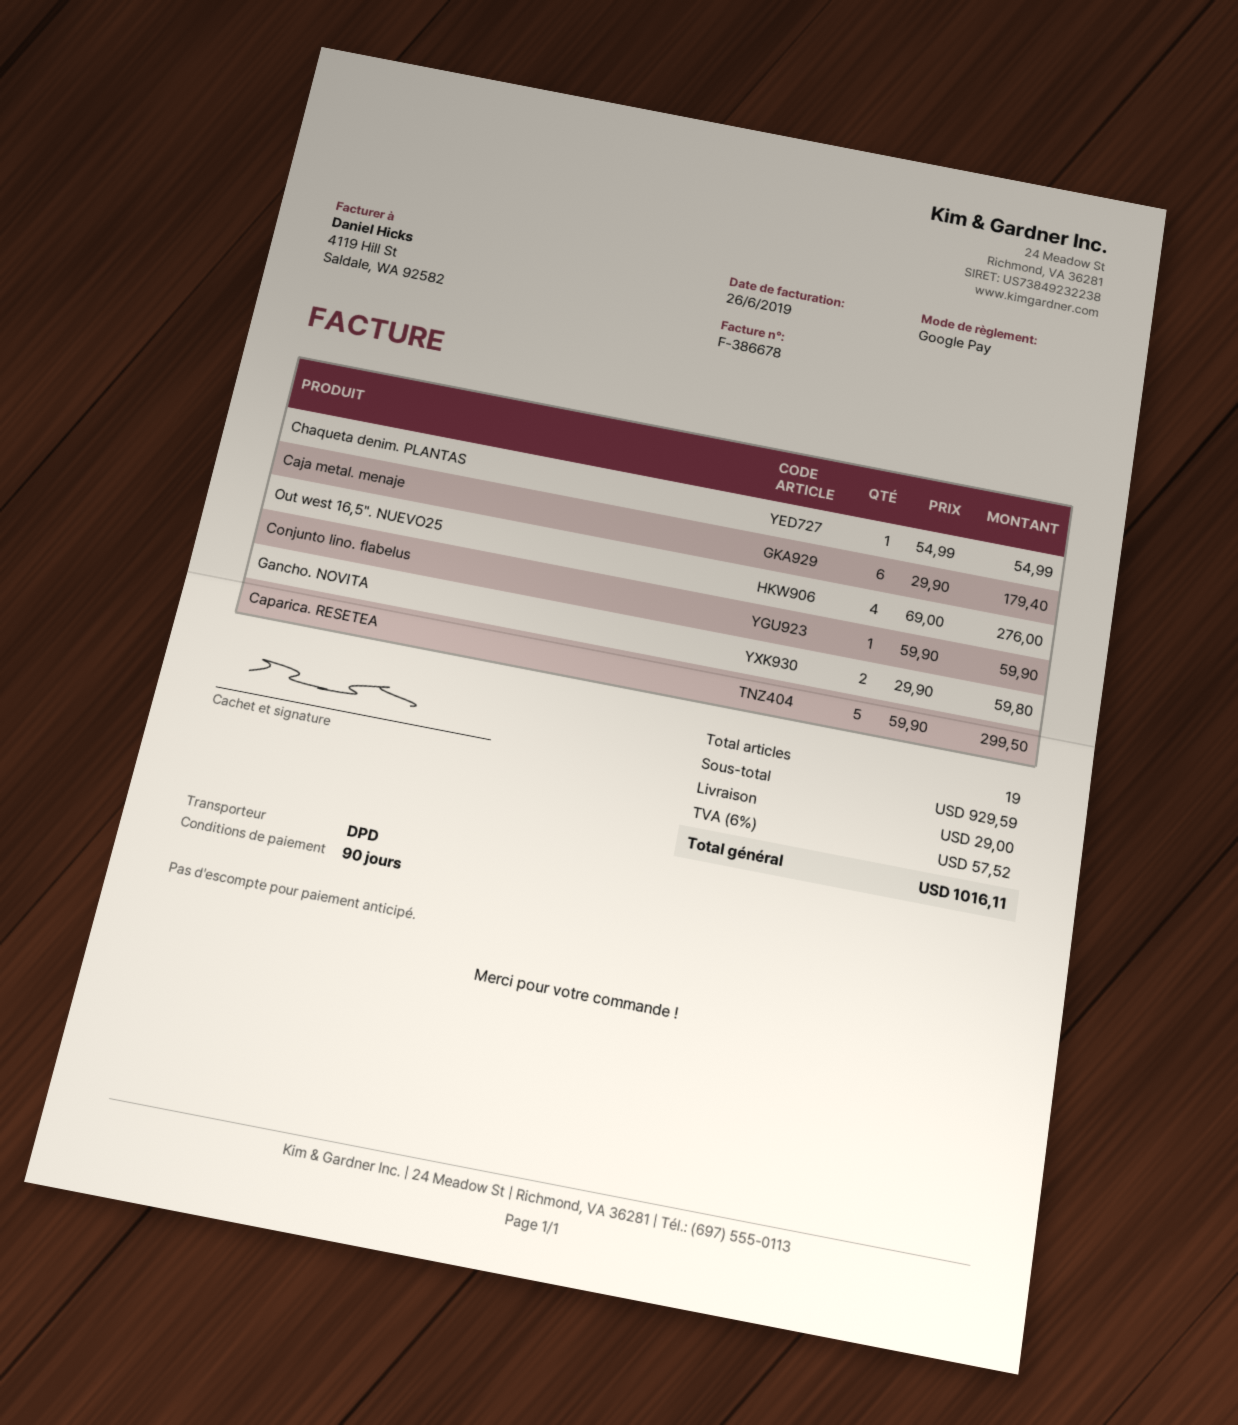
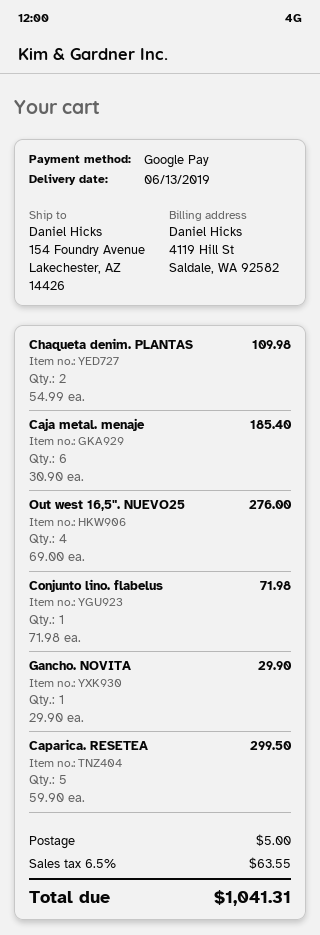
Chaqueta denim. PLANTAS: 1 x 54.99 = 54.99 -> 2 x 54.99 = 109.98
Caja metal. menaje: 6 x 29.90 = 179.40 -> 6 x 30.90 = 185.40
Conjunto lino. flabelus: 1 x 59.90 = 59.90 -> 1 x 71.98 = 71.98
Gancho. NOVITA: 2 x 29.90 = 59.80 -> 1 x 29.90 = 29.90
shipping: 29.00 -> 5.00
tax: 6% = 57.52 -> 6.5% = 63.55
total: 1016.11 -> 1041.31

